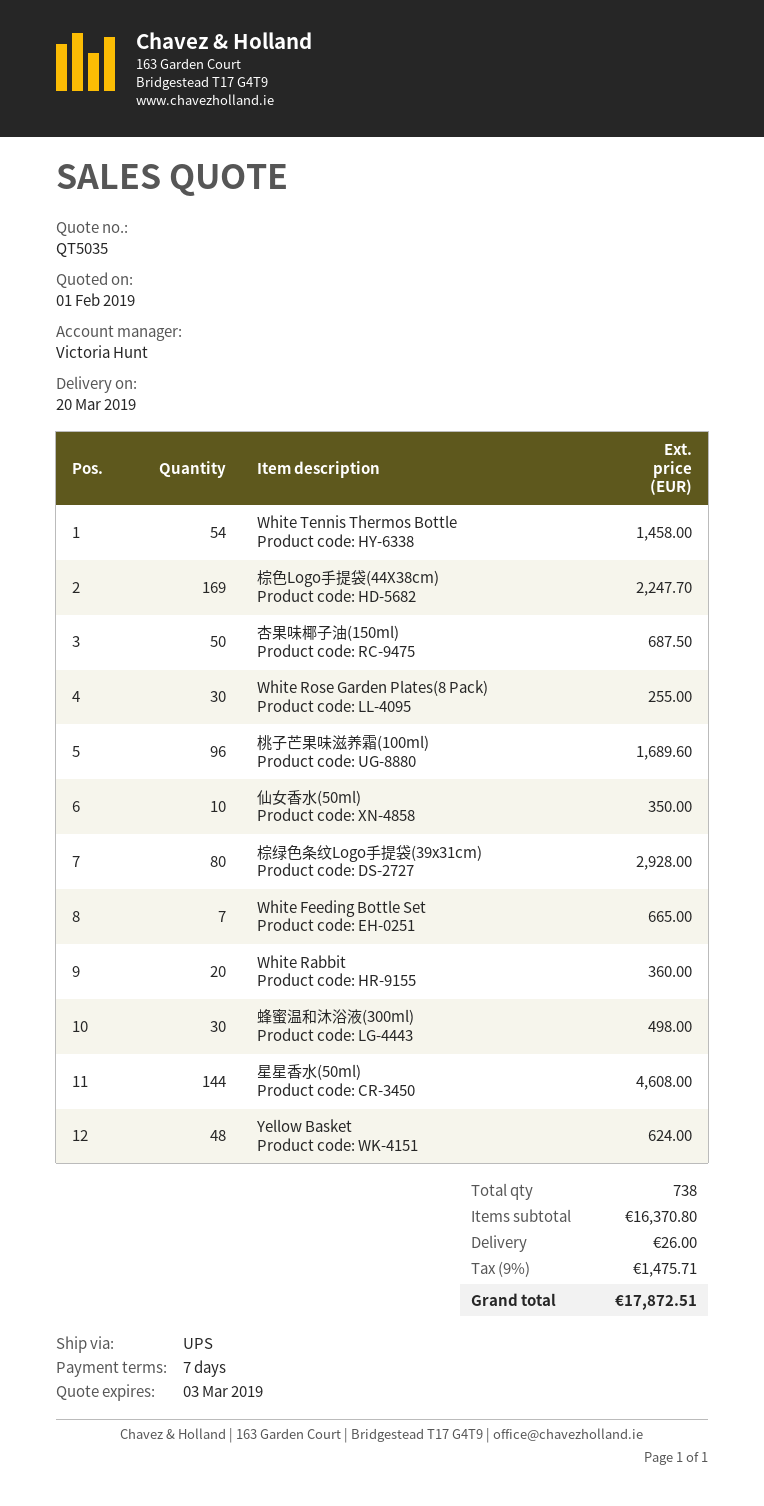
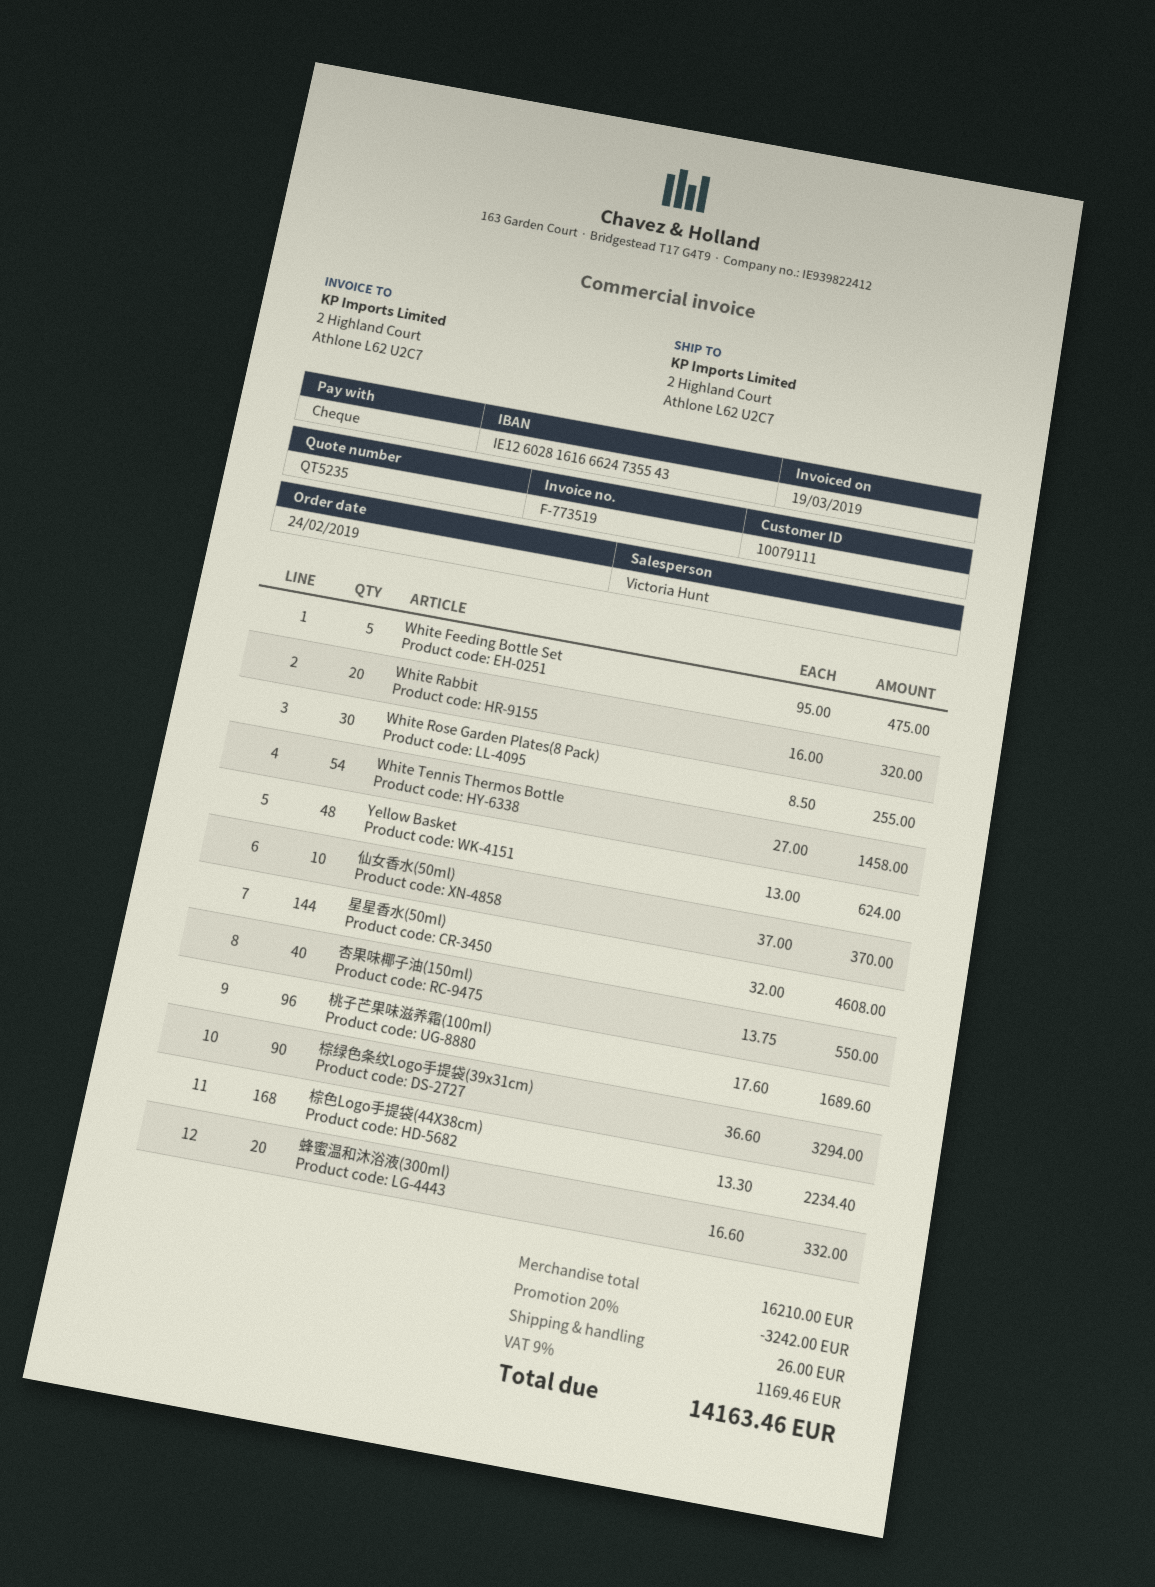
quote number: QT5035 -> QT5235
棕色Logo手提袋(44X38cm): 169 for 2247.70 -> 168 for 2234.40
杏果味椰子油(150ml): 50 for 687.50 -> 40 for 550.00
仙女香水(50ml): 10 for 350.00 -> 10 for 370.00
棕绿色条纹Logo手提袋(39x31cm): 80 for 2928.00 -> 90 for 3294.00
White Feeding Bottle Set: 7 for 665.00 -> 5 for 475.00
White Rabbit: 20 for 360.00 -> 20 for 320.00
蜂蜜温和沐浴液(300ml): 30 for 498.00 -> 20 for 332.00
subtotal: 16370.80 -> 16210.00
discount: none -> 20% = 3242.00
tax: 9% = 1475.71 -> 9% = 1169.46
total: 17872.51 -> 14163.46

